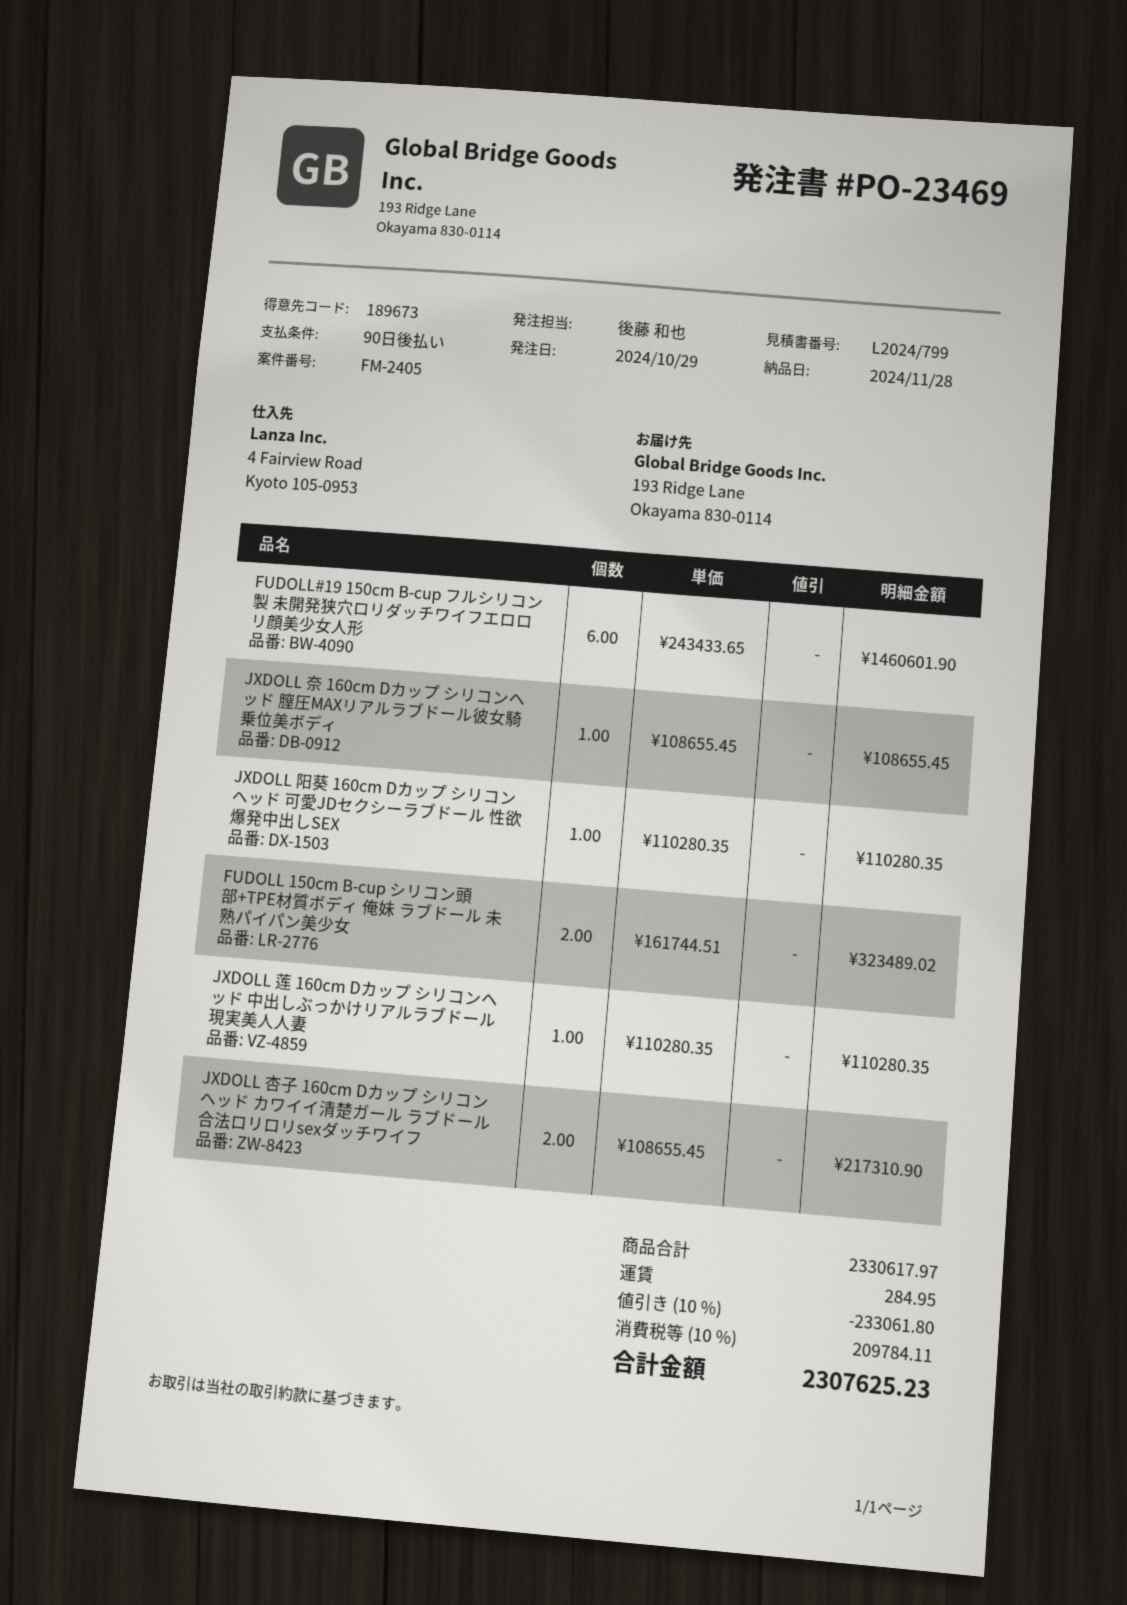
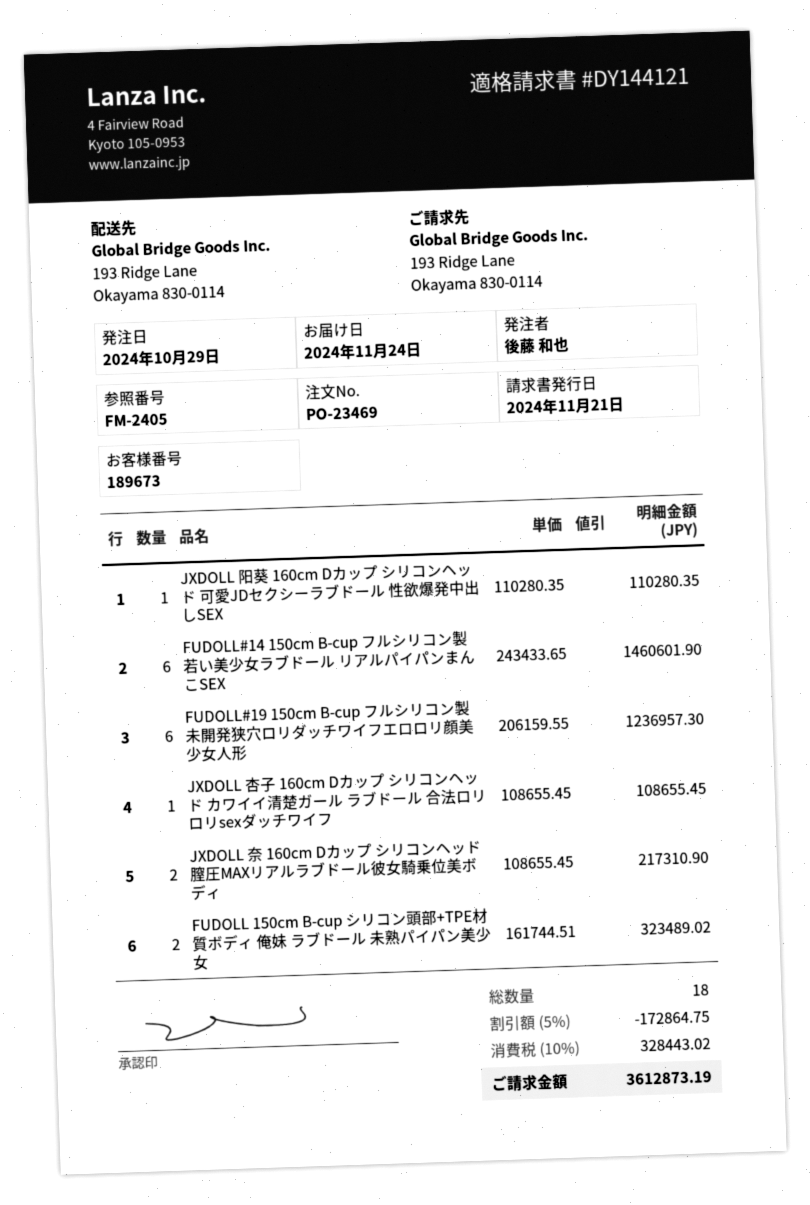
delivery date: 2024-11-28 -> 2024-11-24
FUDOLL#19 150cm B-cup フルシリコン製 未開発狭穴ロリダッチワイフエロロリ顔美少女人形: 6 x 243433.65 = 1460601.90 -> 6 x 206159.55 = 1236957.30
JXDOLL 奈 160cm Dカップ シリコンヘッド 膣圧MAXリアルラブドール彼女騎乗位美ボディ: 1 x 108655.45 = 108655.45 -> 2 x 108655.45 = 217310.90
JXDOLL 莲 160cm Dカップ シリコンヘッド 中出しぶっかけリアルラブドール 現実美人人妻: 1 x 110280.35 = 110280.35 -> none
JXDOLL 杏子 160cm Dカップ シリコンヘッド カワイイ清楚ガール ラブドール 合法ロリロリsexダッチワイフ: 2 x 108655.45 = 217310.90 -> 1 x 108655.45 = 108655.45
FUDOLL#14 150cm B-cup フルシリコン製 若い美少女ラブドール リアルパイパンまんこSEX: none -> 6 x 243433.65 = 1460601.90
discount: 10% = 233061.80 -> 5% = 172864.75
shipping: 284.95 -> none
tax: 10% = 209784.11 -> 10% = 328443.02
total: 2307625.23 -> 3612873.19

